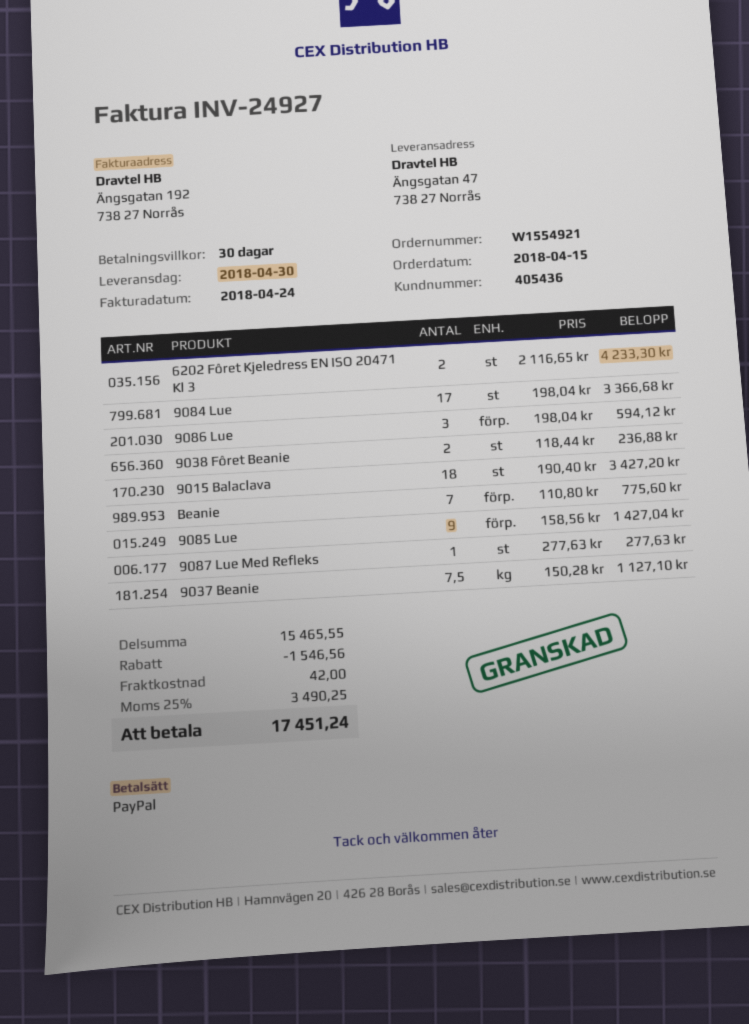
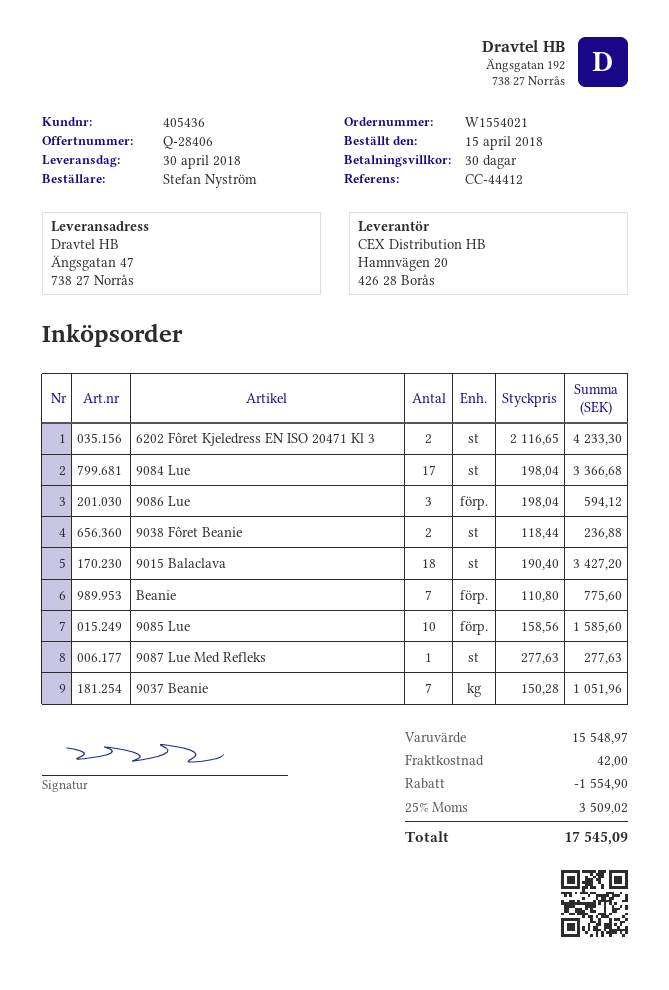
order number: W1554921 -> W1554021
9085 Lue: 9 x 158.56 = 1427.04 -> 10 x 158.56 = 1585.60
9037 Beanie: 7.5 x 150.28 = 1127.10 -> 7 x 150.28 = 1051.96
subtotal: 15465.55 -> 15548.97
discount: 1546.56 -> 1554.90
tax: 25% = 3490.25 -> 25% = 3509.02
total: 17451.24 -> 17545.09

